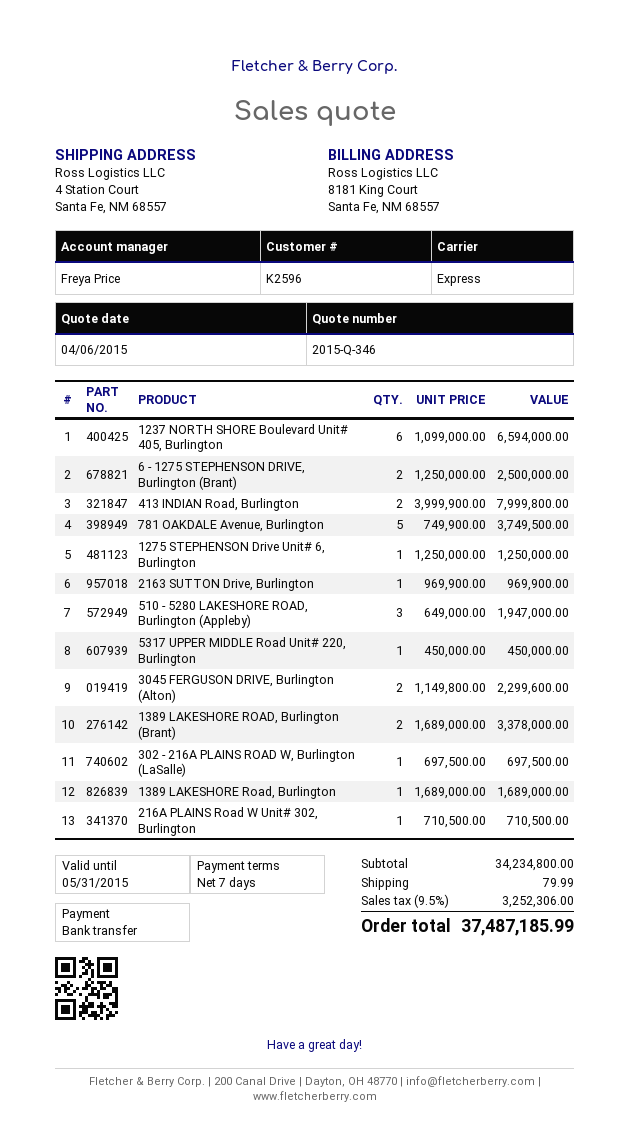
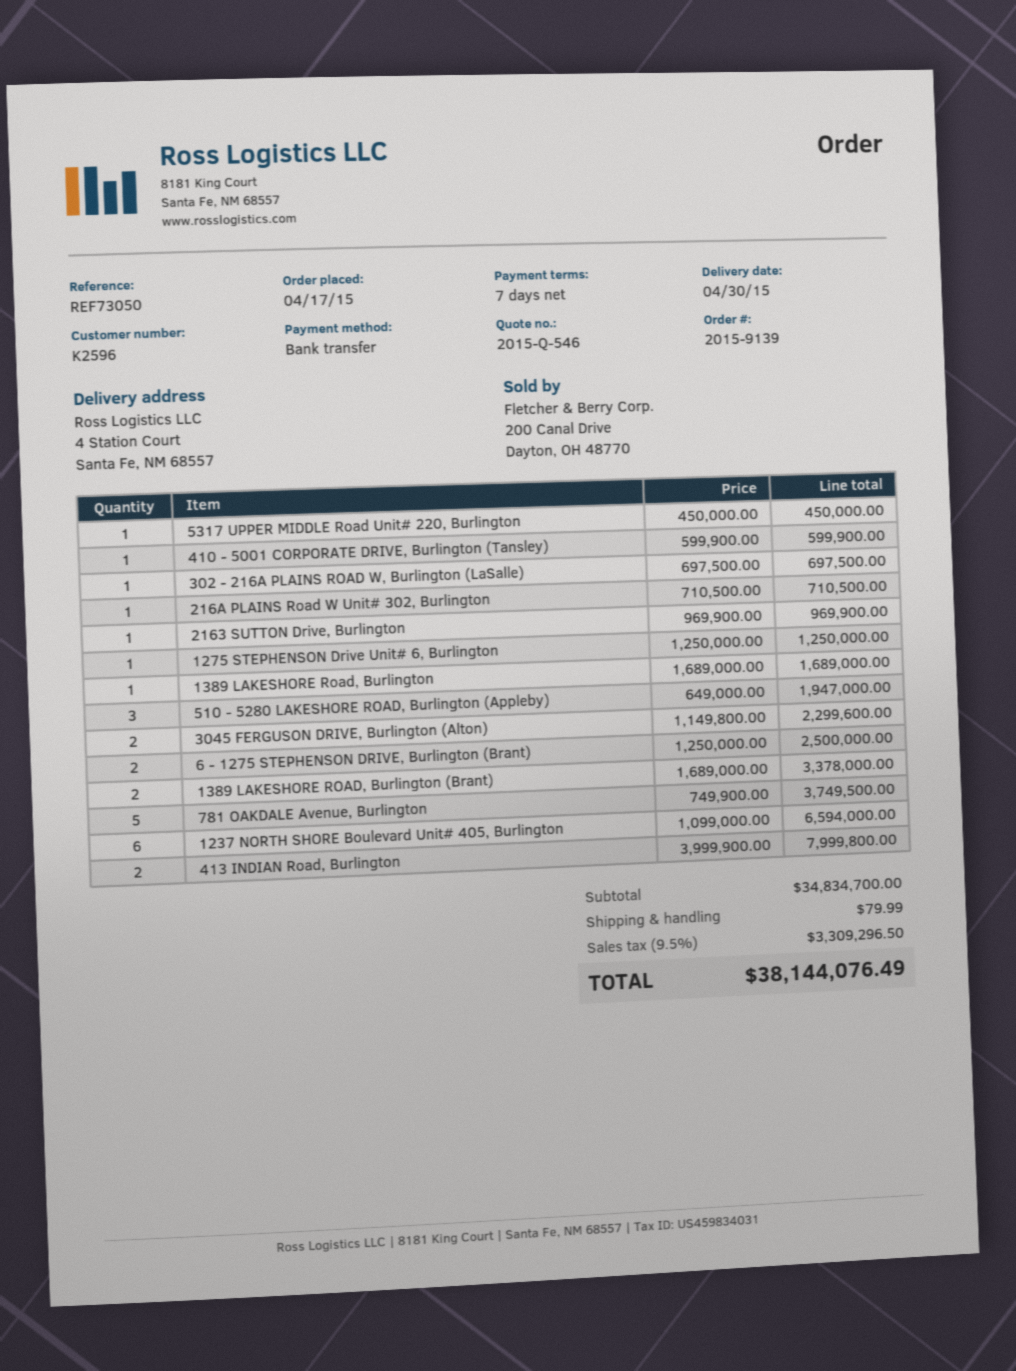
quote number: 2015-Q-346 -> 2015-Q-546
410 - 5001 CORPORATE DRIVE, Burlington (Tansley): none -> 1 x 599900.00 = 599900.00
subtotal: 34234800.00 -> 34834700.00
tax: 9.5% = 3252306.00 -> 9.5% = 3309296.50
total: 37487185.99 -> 38144076.49

